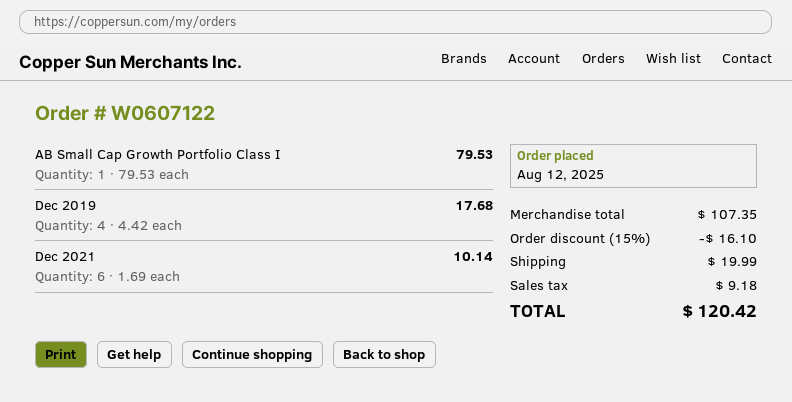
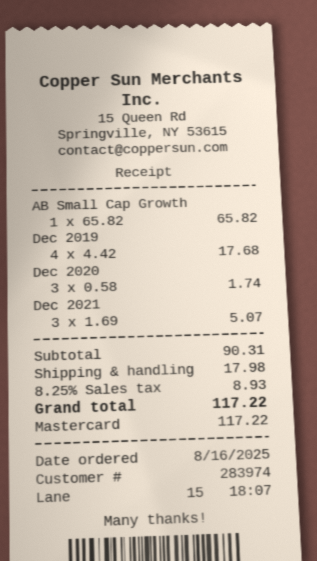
order date: 2025-08-12 -> 2025-08-16
AB Small Cap Growth Portfolio Class I: 1 x 79.53 = 79.53 -> 1 x 65.82 = 65.82
Dec 2021: 6 x 1.69 = 10.14 -> 3 x 1.69 = 5.07
Dec 2020: none -> 3 x 0.58 = 1.74
subtotal: 107.35 -> 90.31
discount: 15% = 16.10 -> none
shipping: 19.99 -> 17.98
tax: 9.18 -> 8.93
total: 120.42 -> 117.22

